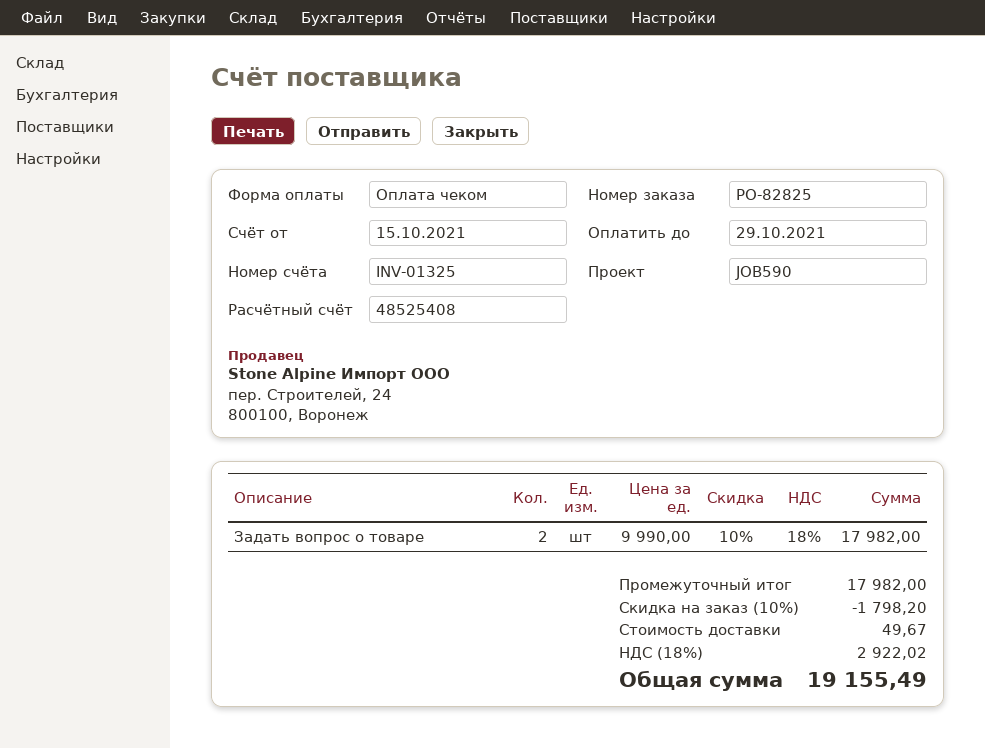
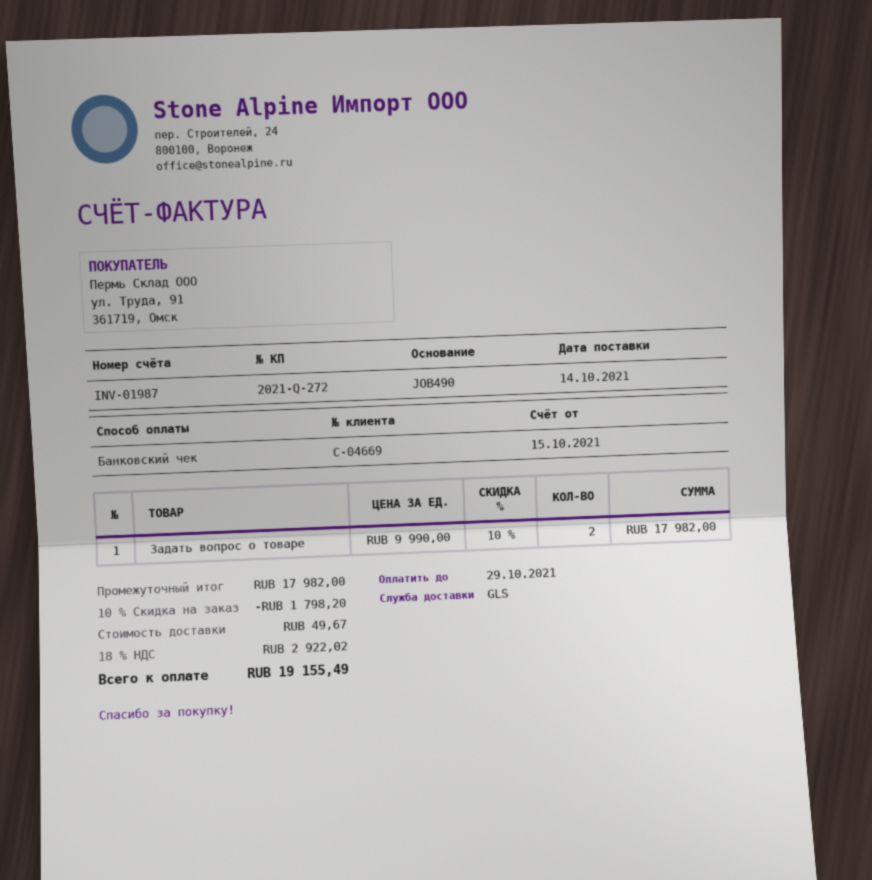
invoice number: INV-01325 -> INV-01987
reference: JOB590 -> JOB490

